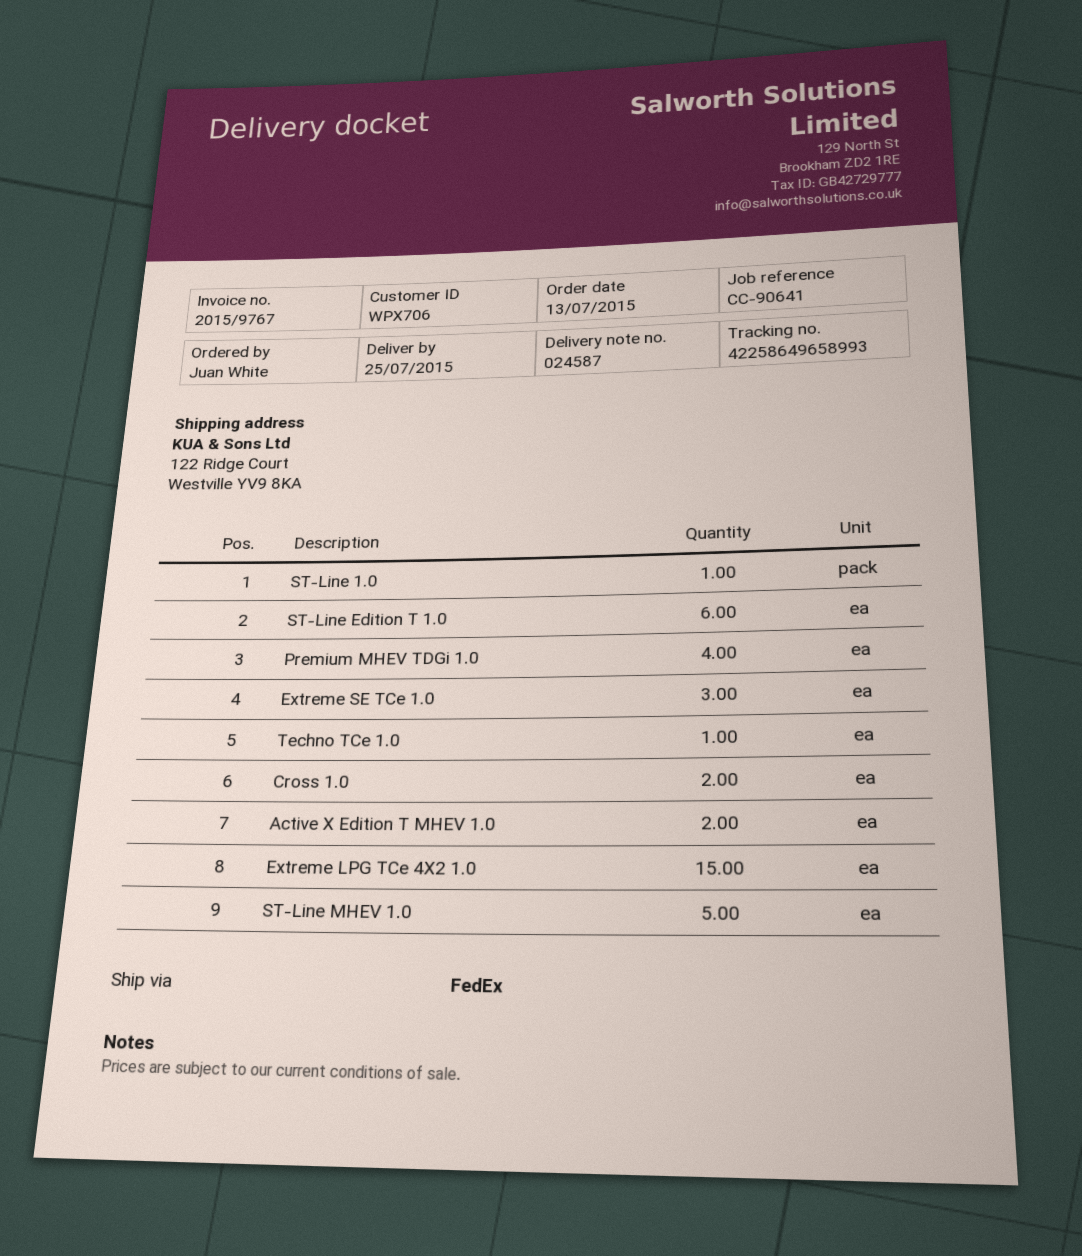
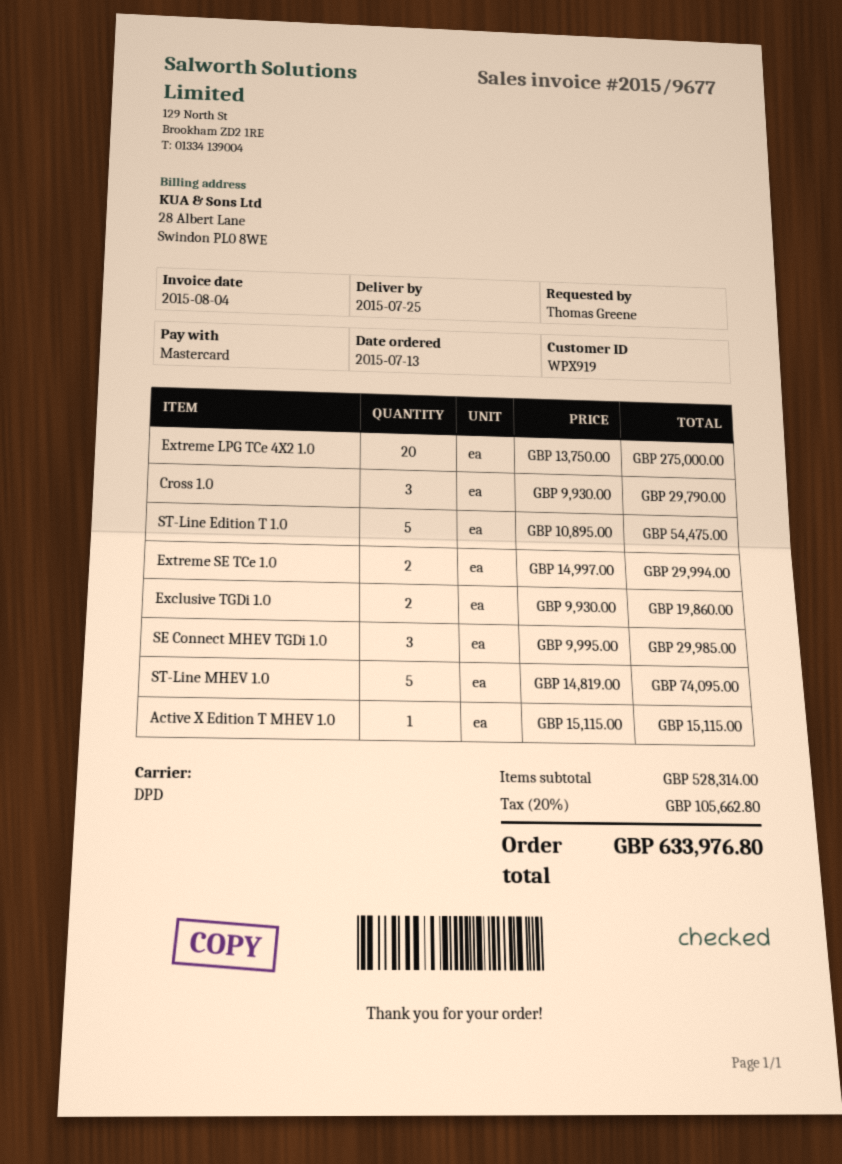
invoice number: 2015/9767 -> 2015/9677
customer number: WPX706 -> WPX919
ordered by: Juan White -> Thomas Greene
shipping method: FedEx -> DPD
ST-Line 1.0: 1 -> none
ST-Line Edition T 1.0: 6 -> 5
Premium MHEV TDGi 1.0: 4 -> none
Extreme SE TCe 1.0: 3 -> 2
Techno TCe 1.0: 1 -> none
Cross 1.0: 2 -> 3
Active X Edition T MHEV 1.0: 2 -> 1
Extreme LPG TCe 4X2 1.0: 15 -> 20
Exclusive TGDi 1.0: none -> 2
SE Connect MHEV TGDi 1.0: none -> 3

